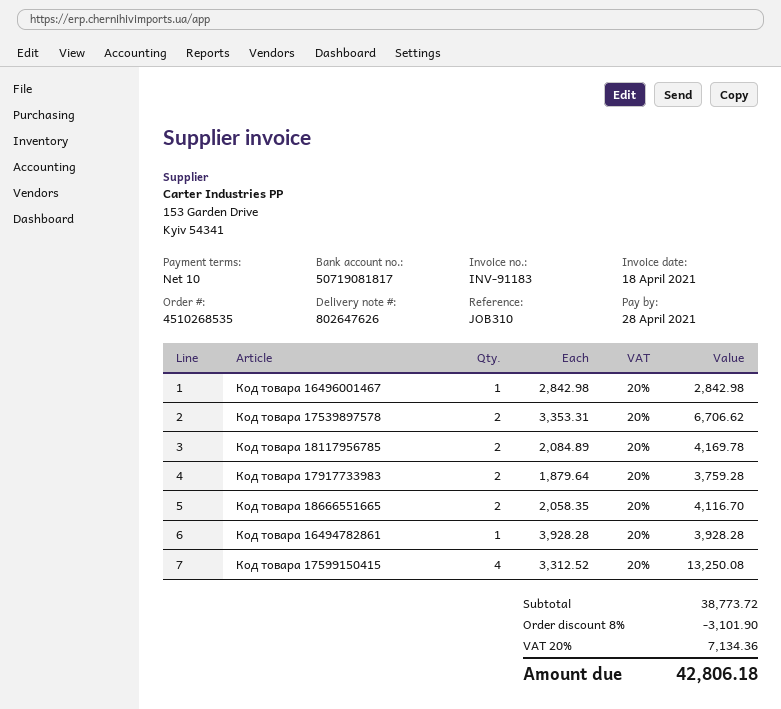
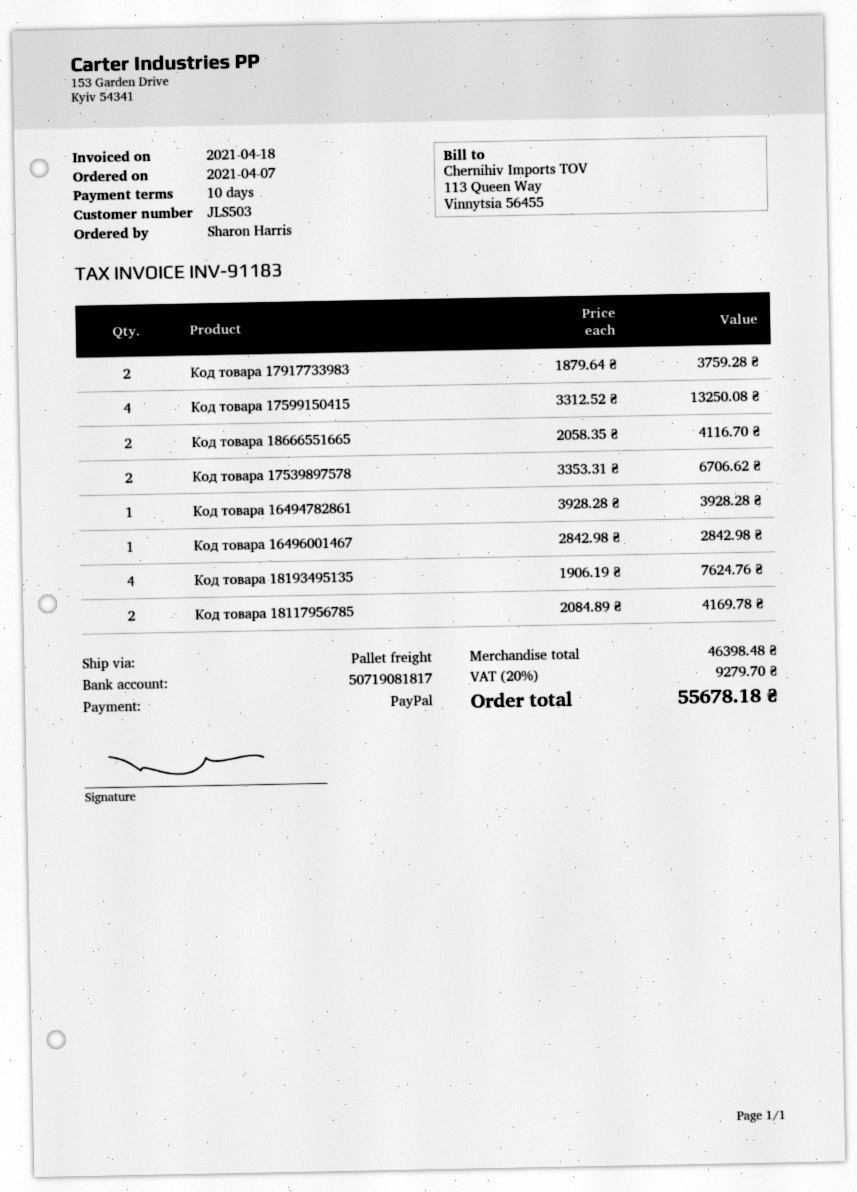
Код товара 18193495135: none -> 4 x 1906.19 = 7624.76
subtotal: 38773.72 -> 46398.48
discount: 8% = 3101.90 -> none
tax: 20% = 7134.36 -> 20% = 9279.70
total: 42806.18 -> 55678.18

